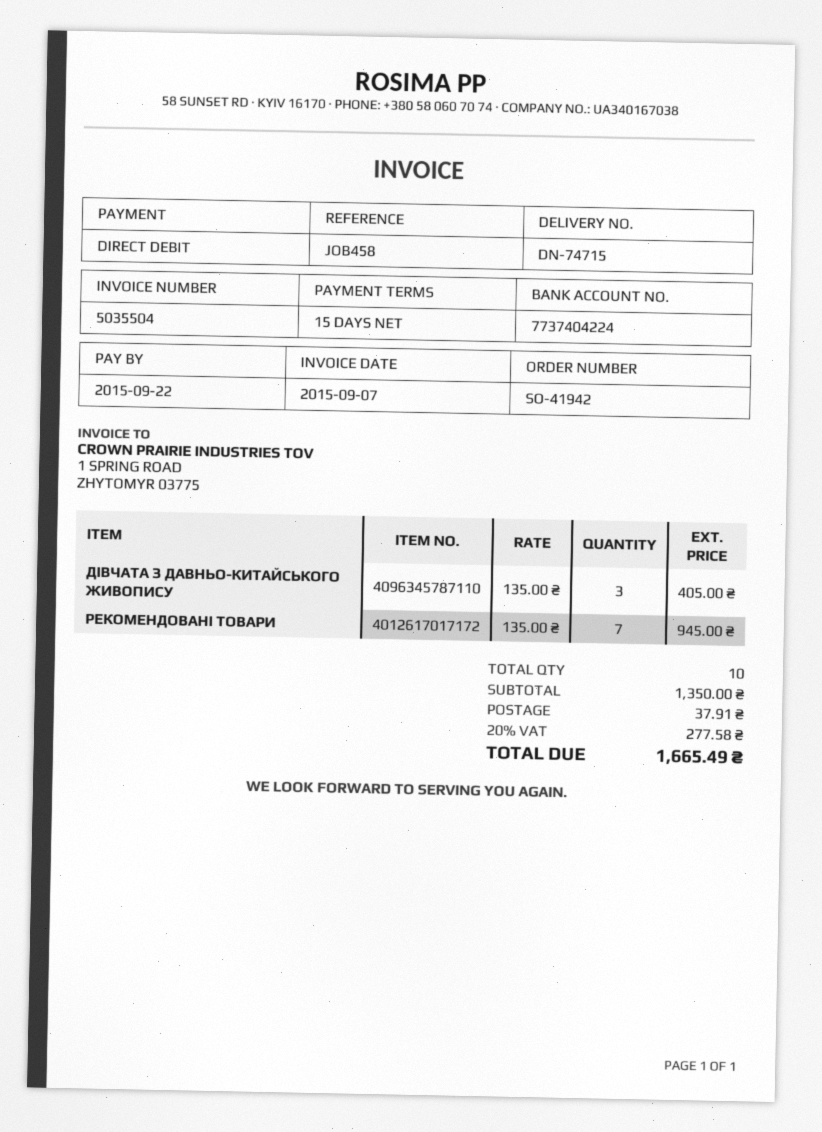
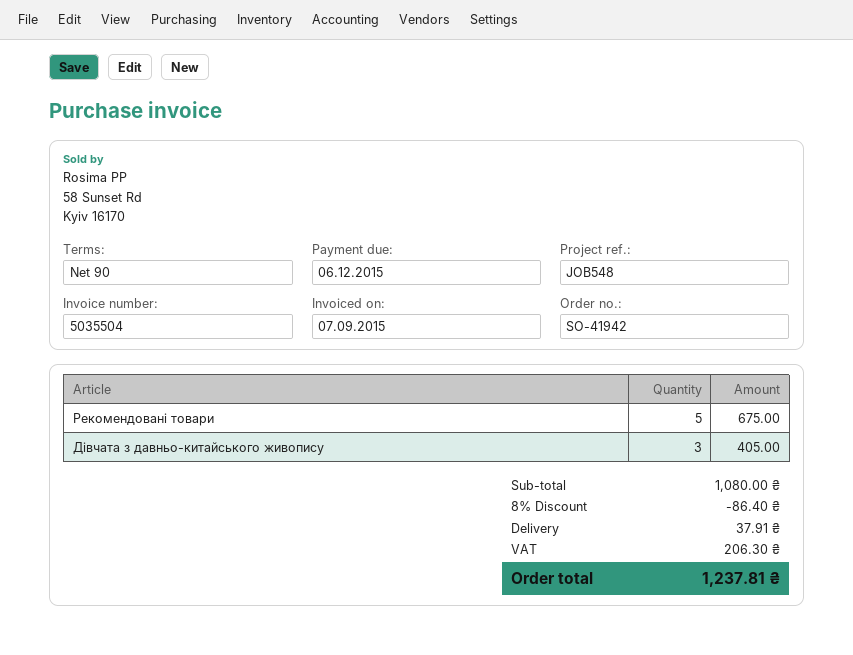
payment terms: 15 days -> 90 days
due date: 2015-09-22 -> 2015-12-06
reference: JOB458 -> JOB548
РЕКОМЕНДОВАНІ ТОВАРИ: 7 for 945.00 -> 5 for 675.00
subtotal: 1350.00 -> 1080.00
discount: none -> 8% = 86.40
tax: 277.58 -> 206.30
total: 1665.49 -> 1237.81

